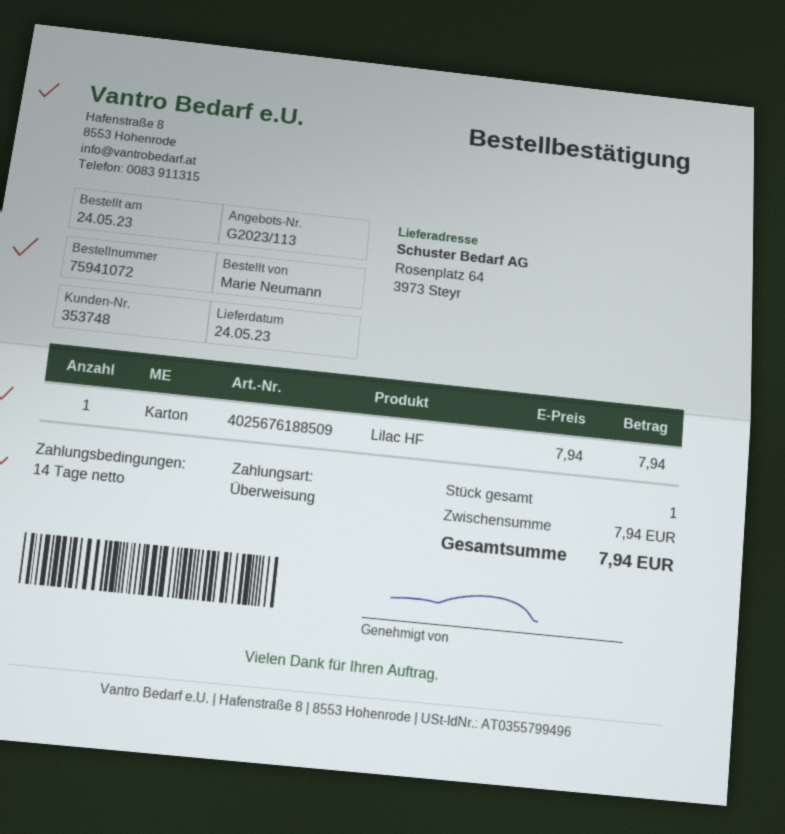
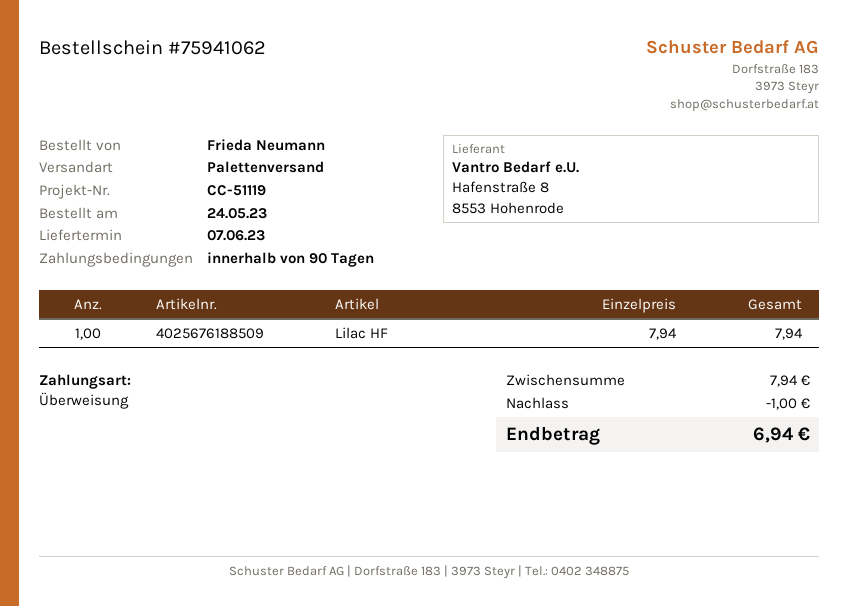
order number: 75941072 -> 75941062
delivery date: 2023-05-24 -> 2023-06-07
payment terms: 14 days -> 90 days
ordered by: Marie Neumann -> Frieda Neumann
discount: none -> 1.00
total: 7.94 -> 6.94

